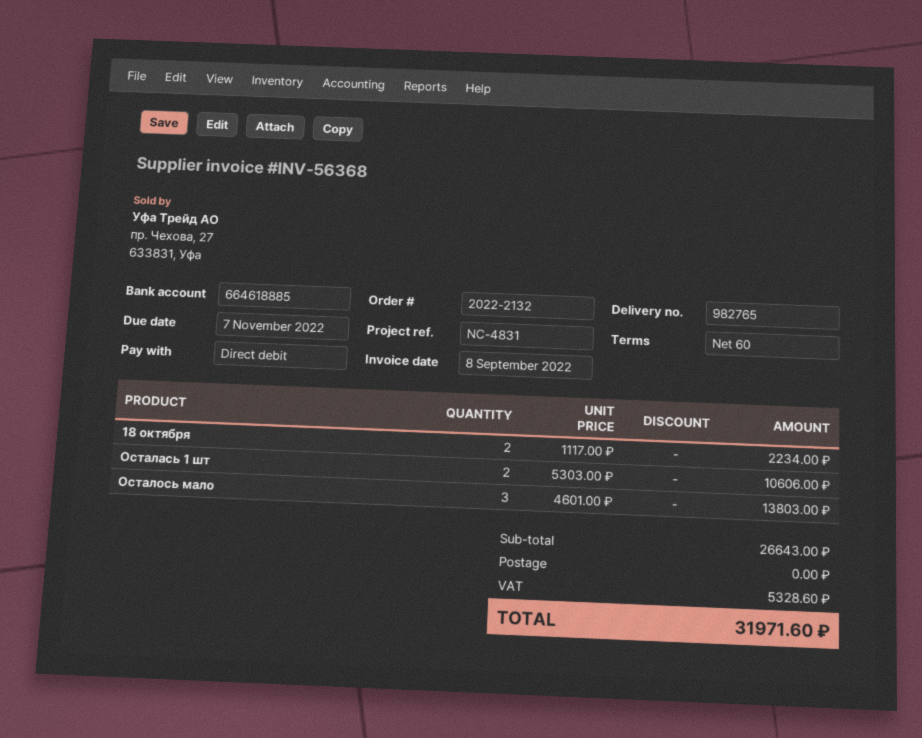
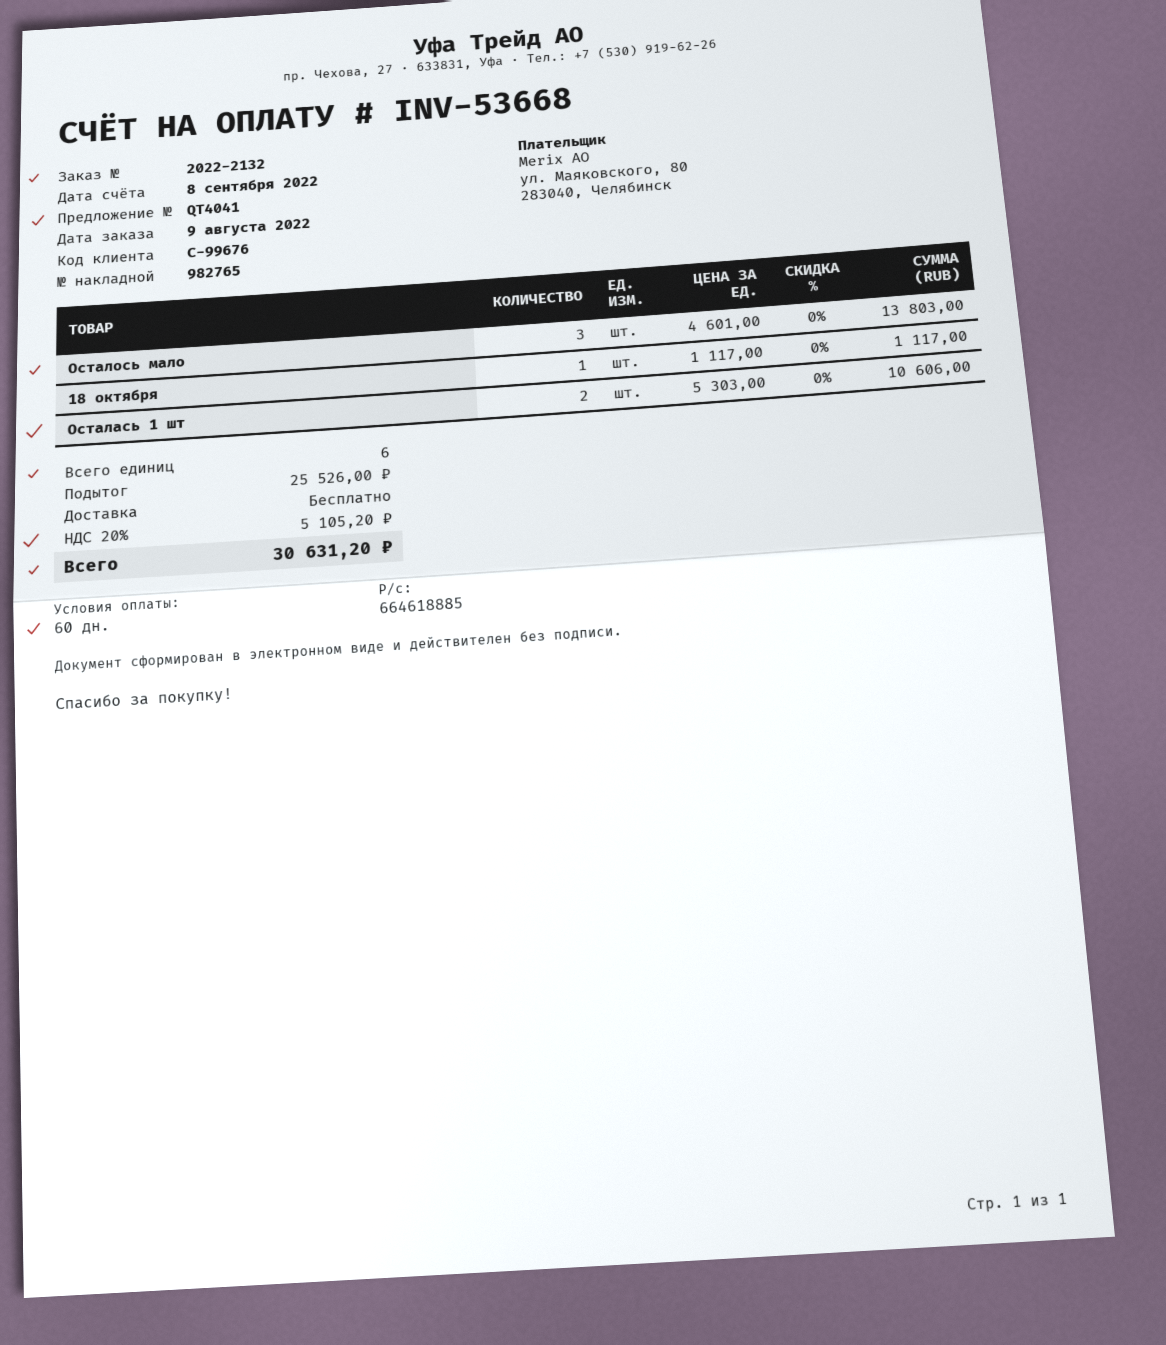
invoice number: INV-56368 -> INV-53668
18 октября: 2 x 1117.00 = 2234.00 -> 1 x 1117.00 = 1117.00
subtotal: 26643.00 -> 25526.00
tax: 5328.60 -> 5105.20
total: 31971.60 -> 30631.20

